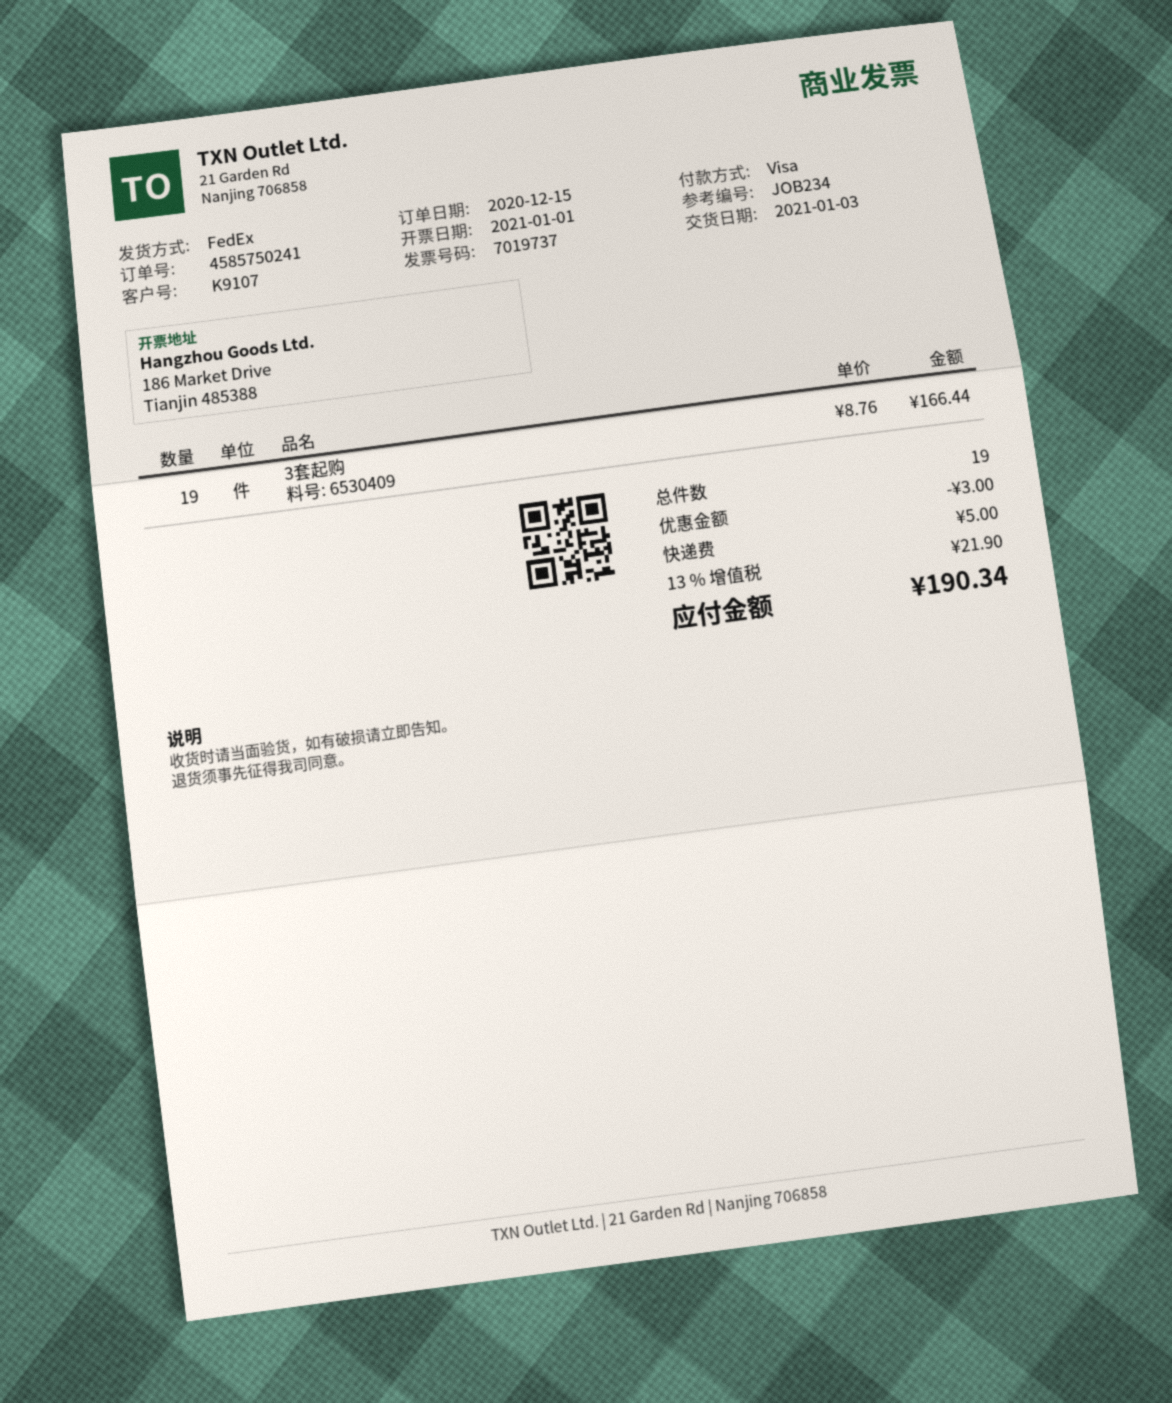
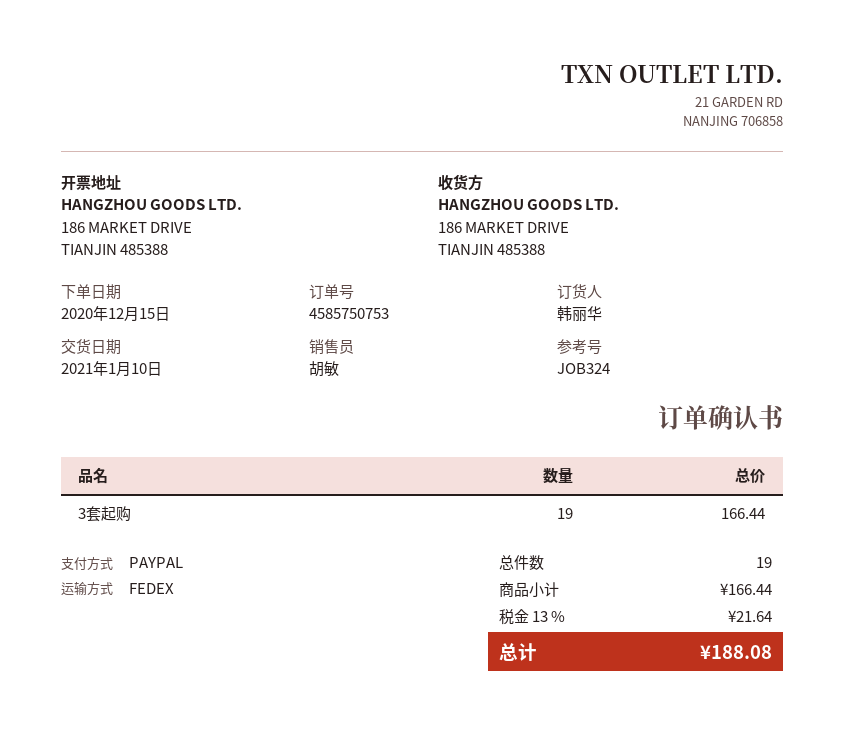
order number: 4585750241 -> 4585750753
delivery date: 2021-01-03 -> 2021-01-10
reference: JOB234 -> JOB324
payment method: Visa -> PayPal
discount: 3.00 -> none
shipping: 5.00 -> none
tax: 13% = 21.90 -> 13% = 21.64
total: 190.34 -> 188.08

